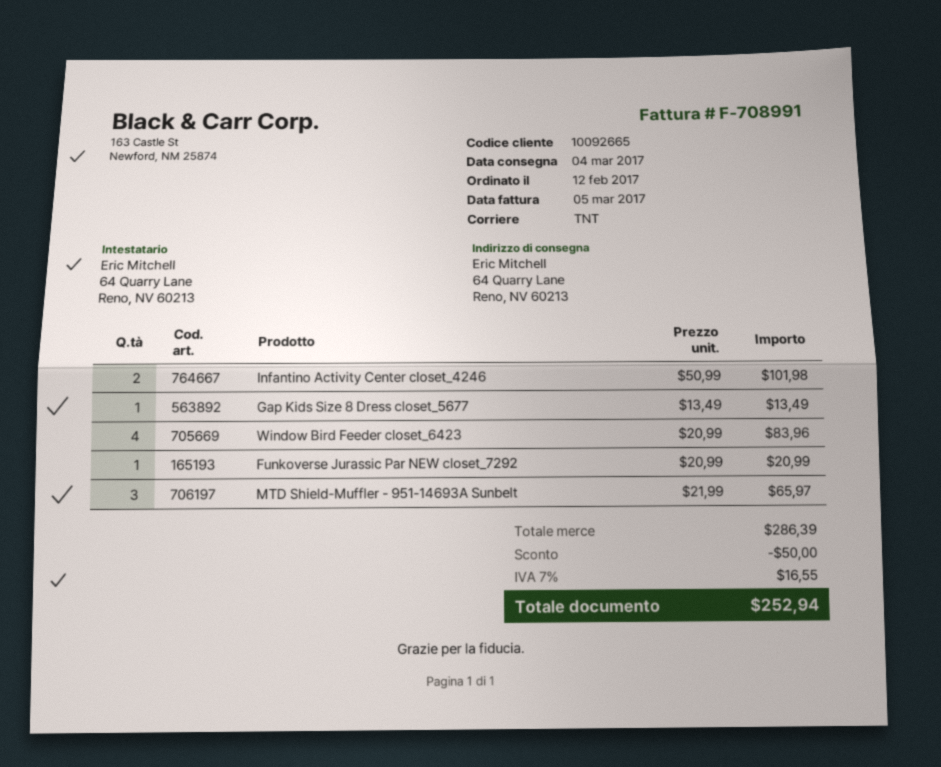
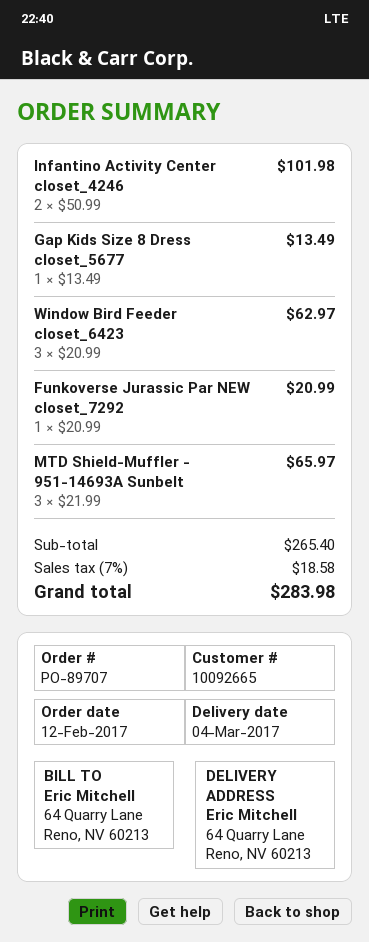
Window Bird Feeder closet_6423: 4 x 20.99 = 83.96 -> 3 x 20.99 = 62.97
subtotal: 286.39 -> 265.40
discount: 50.00 -> none
tax: 7% = 16.55 -> 7% = 18.58
total: 252.94 -> 283.98

